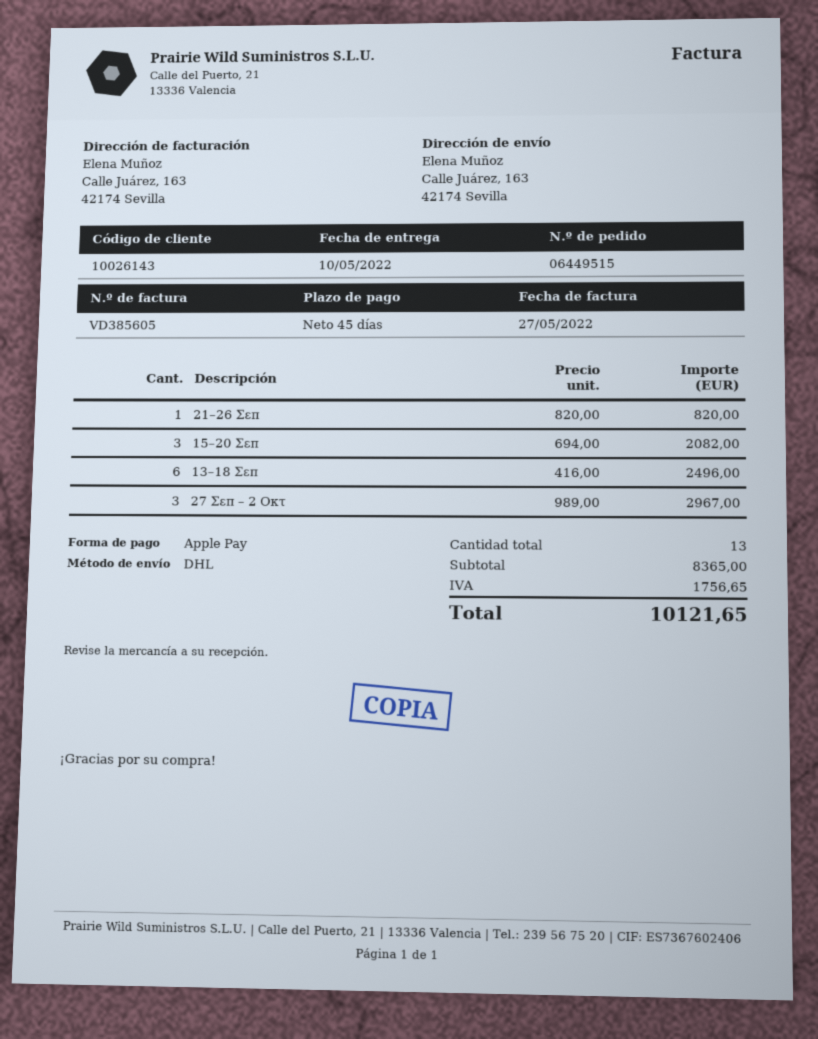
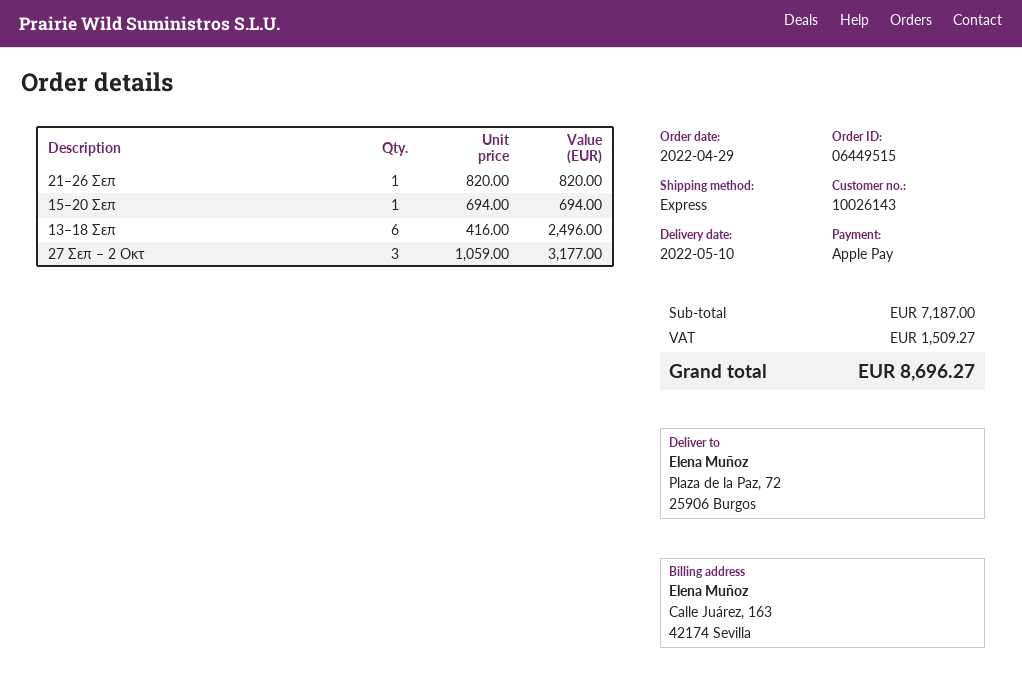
shipping method: DHL -> express
ship to: Calle Juárez, 163, 42174 Sevilla -> Plaza de la Paz, 72, 25906 Burgos
15–20 Σεπ: 3 x 694.00 = 2082.00 -> 1 x 694.00 = 694.00
27 Σεπ – 2 Οκτ: 3 x 989.00 = 2967.00 -> 3 x 1059.00 = 3177.00
subtotal: 8365.00 -> 7187.00
tax: 1756.65 -> 1509.27
total: 10121.65 -> 8696.27

